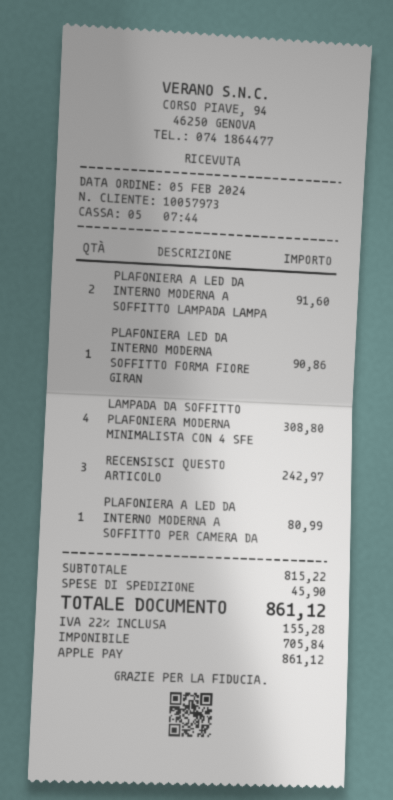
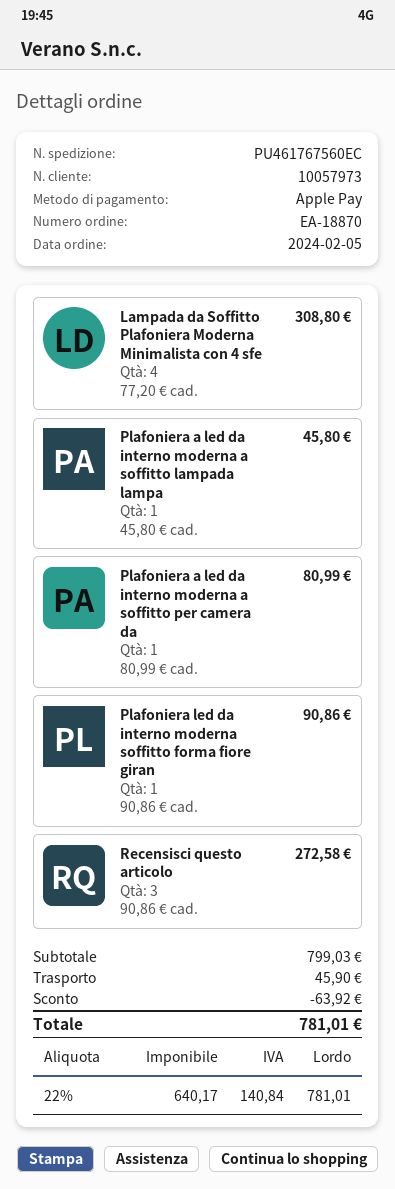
PLAFONIERA A LED DA INTERNO MODERNA A SOFFITTO LAMPADA LAMPA: 2 for 91.60 -> 1 for 45.80
RECENSISCI QUESTO ARTICOLO: 3 for 242.97 -> 3 for 272.58
subtotal: 815.22 -> 799.03
discount: none -> 63.92
net: 705.84 -> 640.17
tax: 22% = 155.28 -> 22% = 140.84
total: 861.12 -> 781.01

